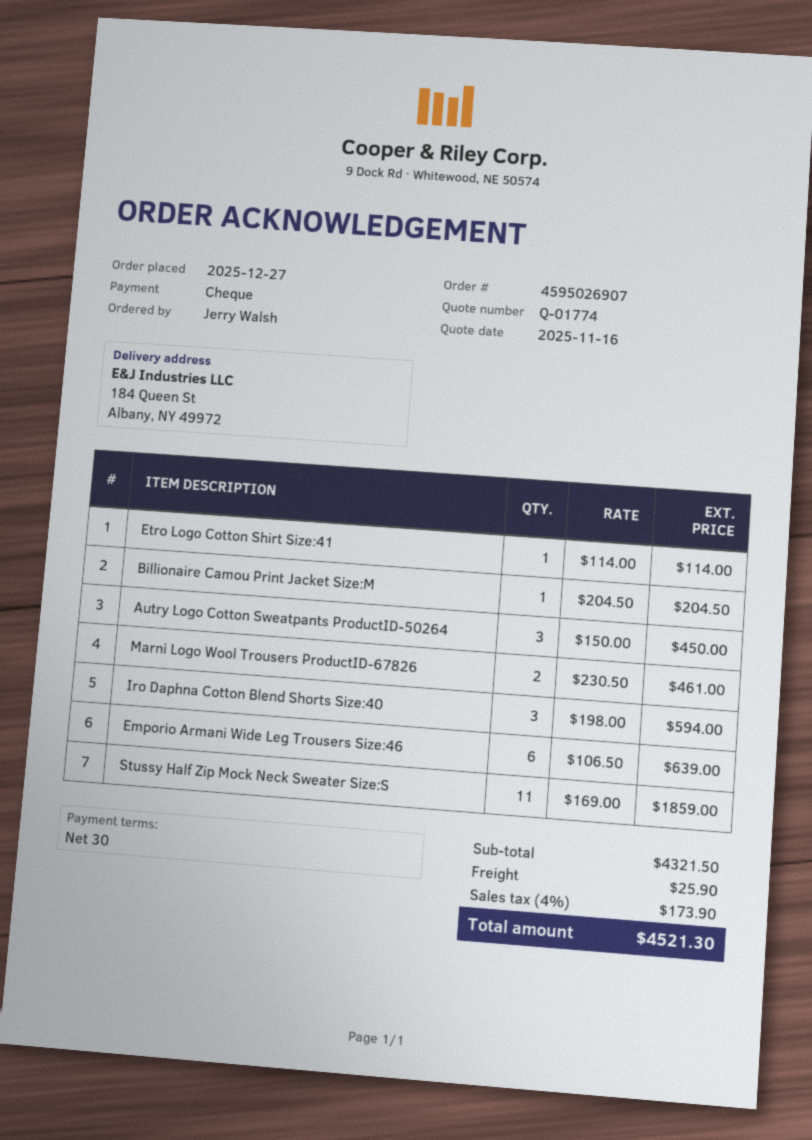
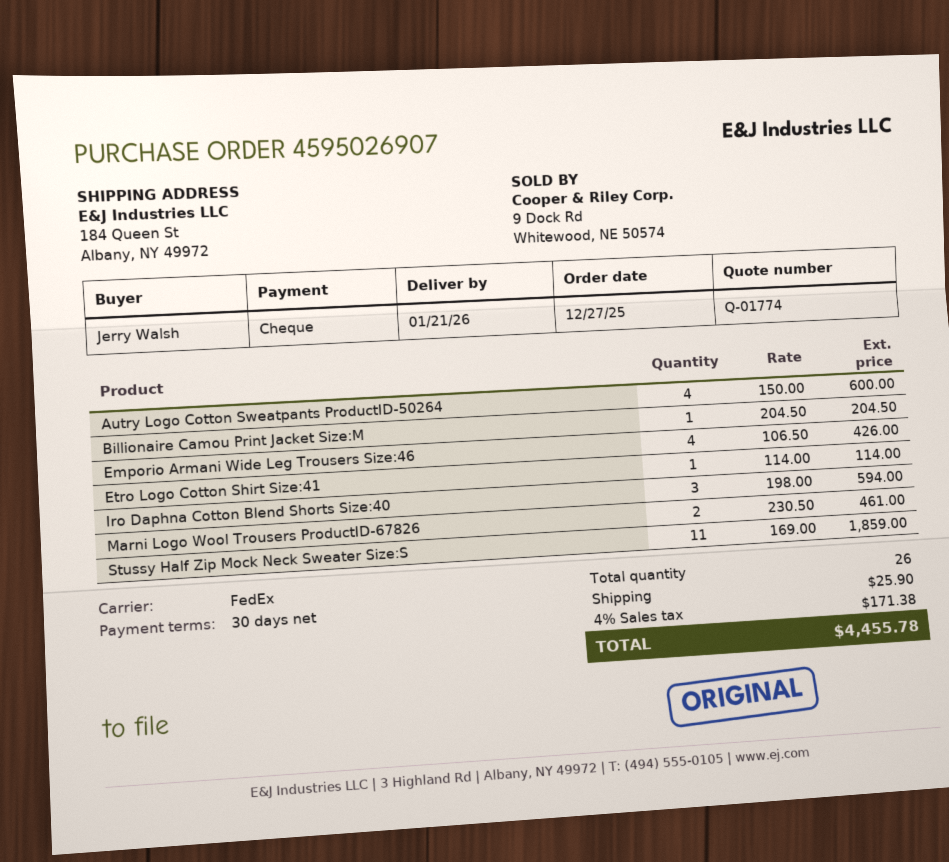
Autry Logo Cotton Sweatpants ProductID-50264: 3 x 150.00 = 450.00 -> 4 x 150.00 = 600.00
Emporio Armani Wide Leg Trousers Size:46: 6 x 106.50 = 639.00 -> 4 x 106.50 = 426.00
tax: 4% = 173.90 -> 4% = 171.38
total: 4521.30 -> 4455.78

